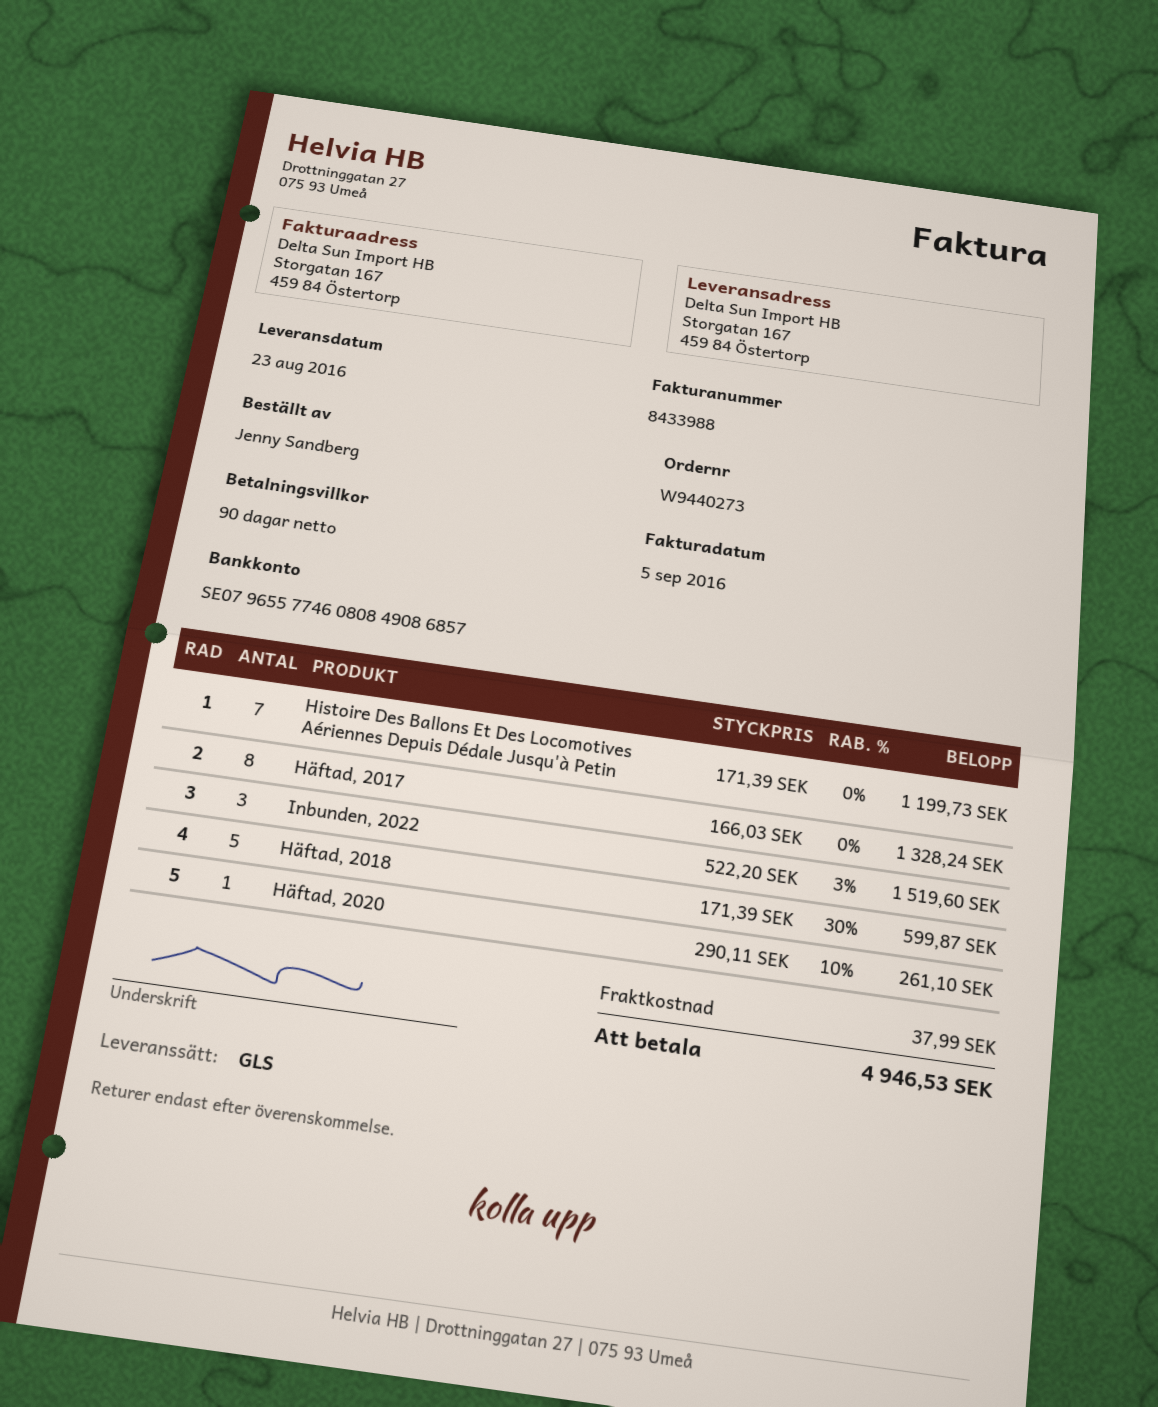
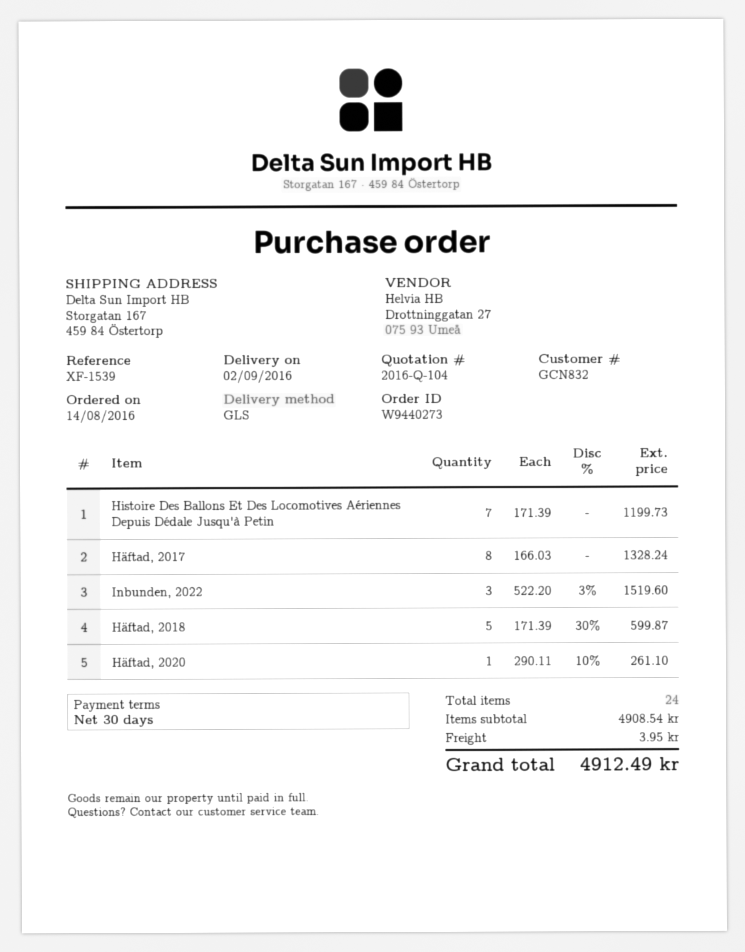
delivery date: 2016-08-23 -> 2016-09-02
payment terms: 90 days -> 30 days
shipping: 37.99 -> 3.95
total: 4946.53 -> 4912.49

